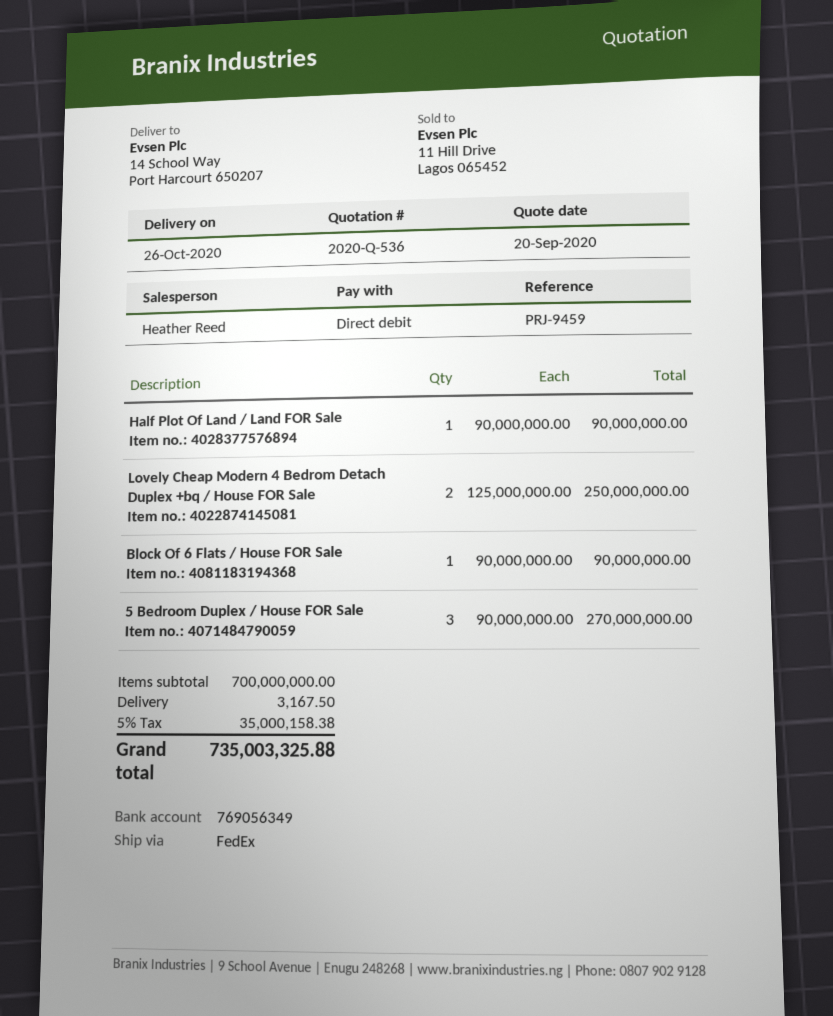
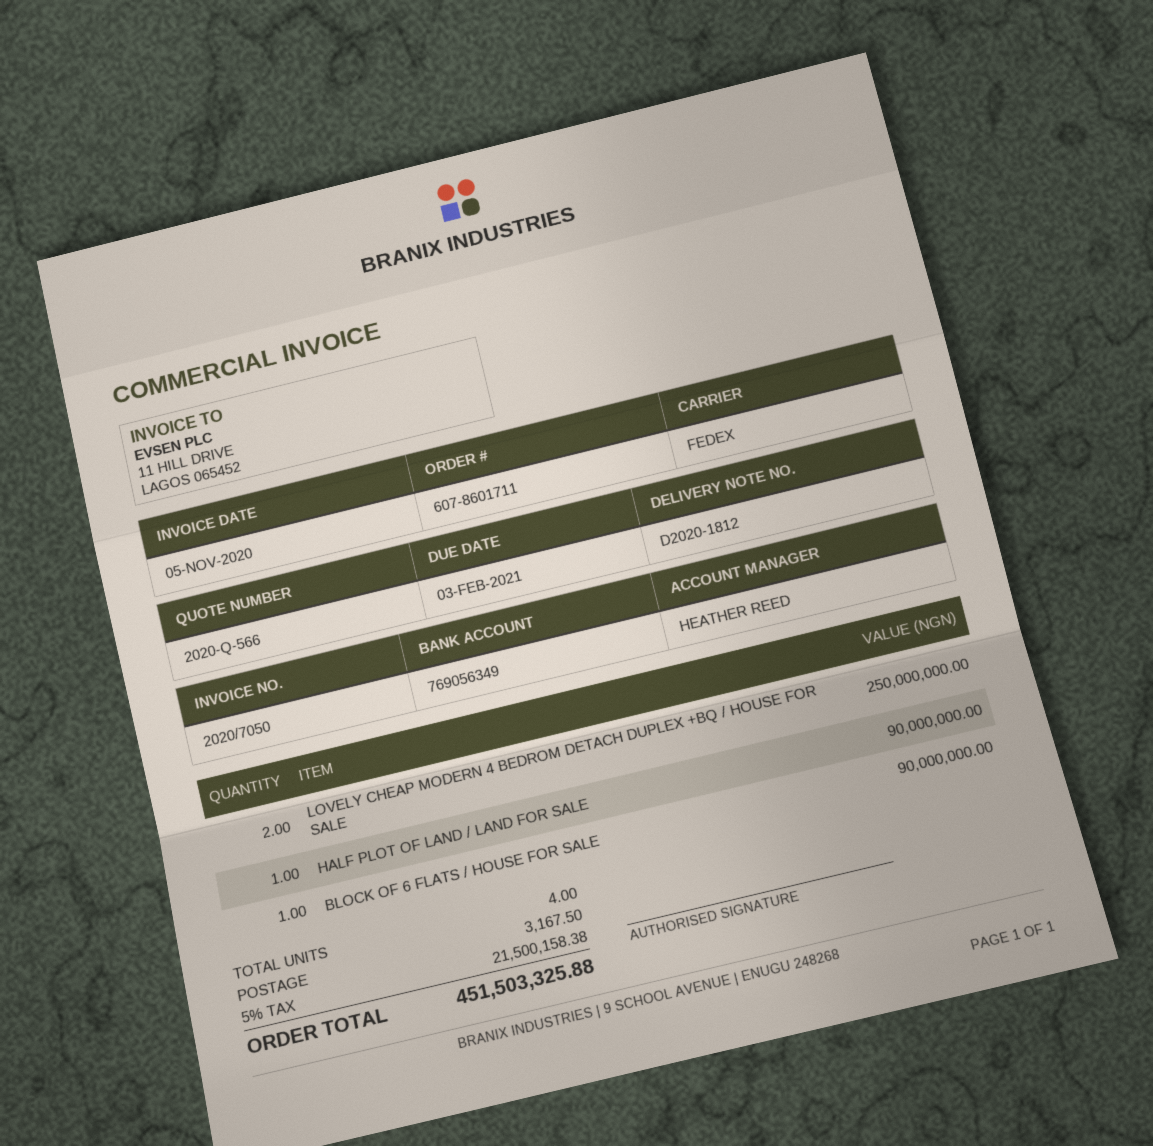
quote number: 2020-Q-536 -> 2020-Q-566
5 Bedroom Duplex / House FOR Sale: 3 for 270000000.00 -> none
tax: 5% = 35000158.38 -> 5% = 21500158.38
total: 735003325.88 -> 451503325.88

